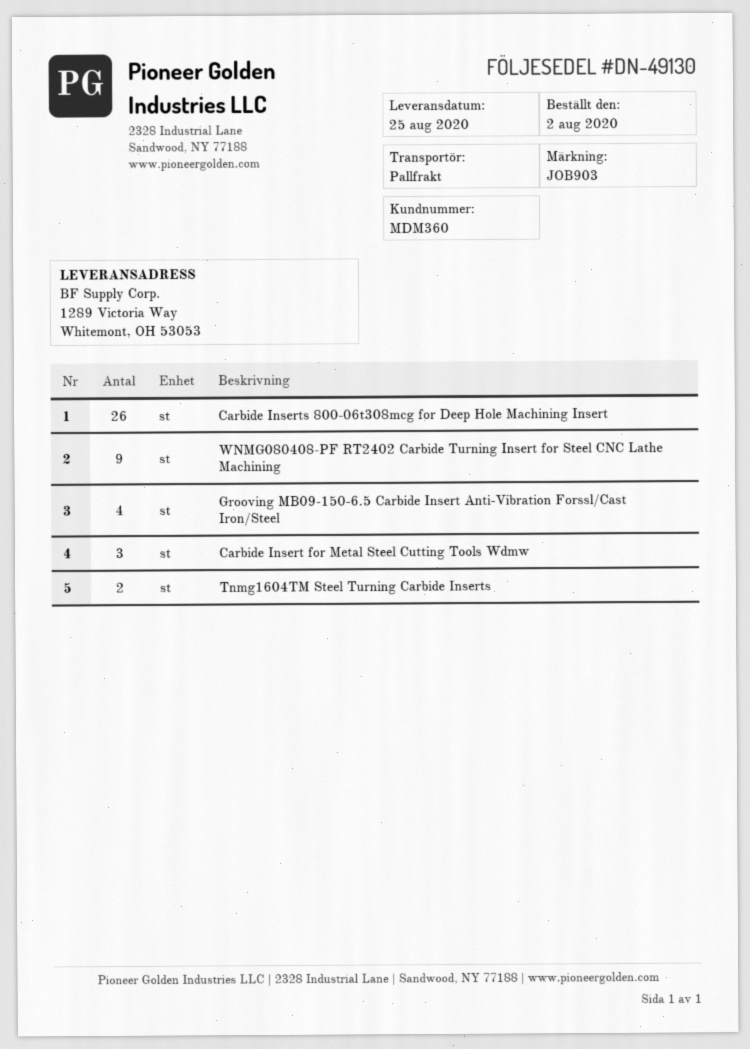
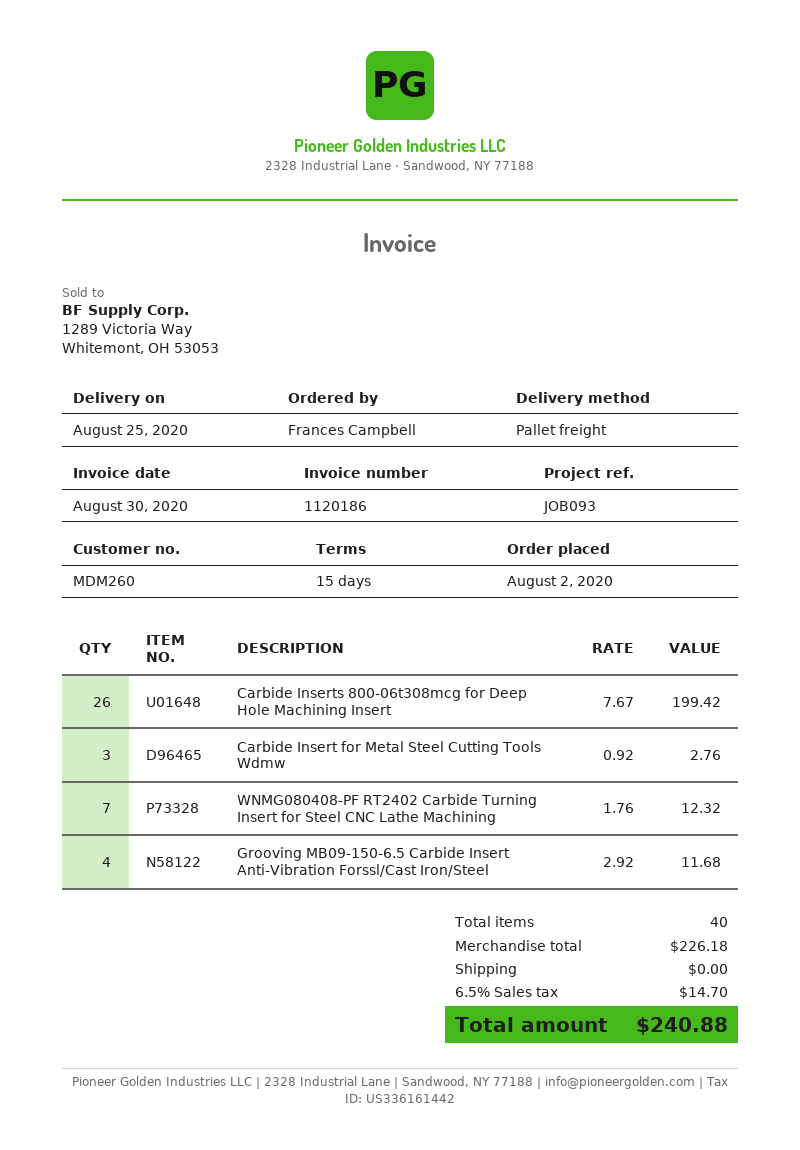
customer number: MDM360 -> MDM260
reference: JOB903 -> JOB093
WNMG080408-PF RT2402 Carbide Turning Insert for Steel CNC Lathe Machining: 9 -> 7
Tnmg1604TM Steel Turning Carbide Inserts: 2 -> none

